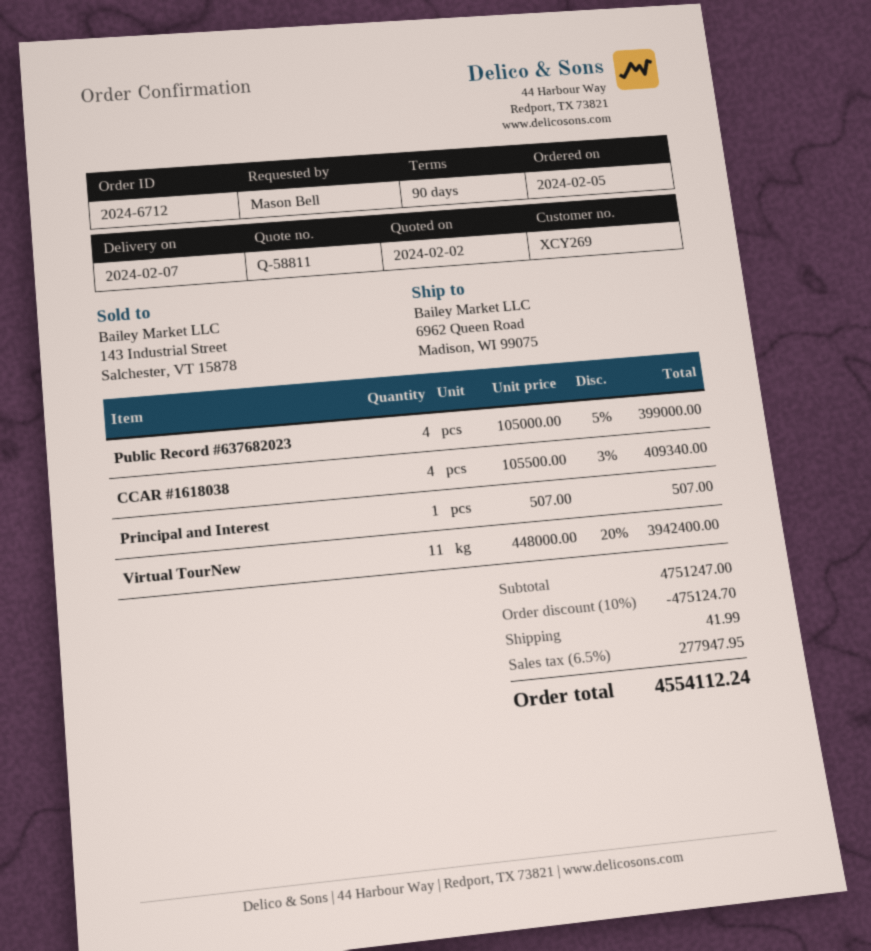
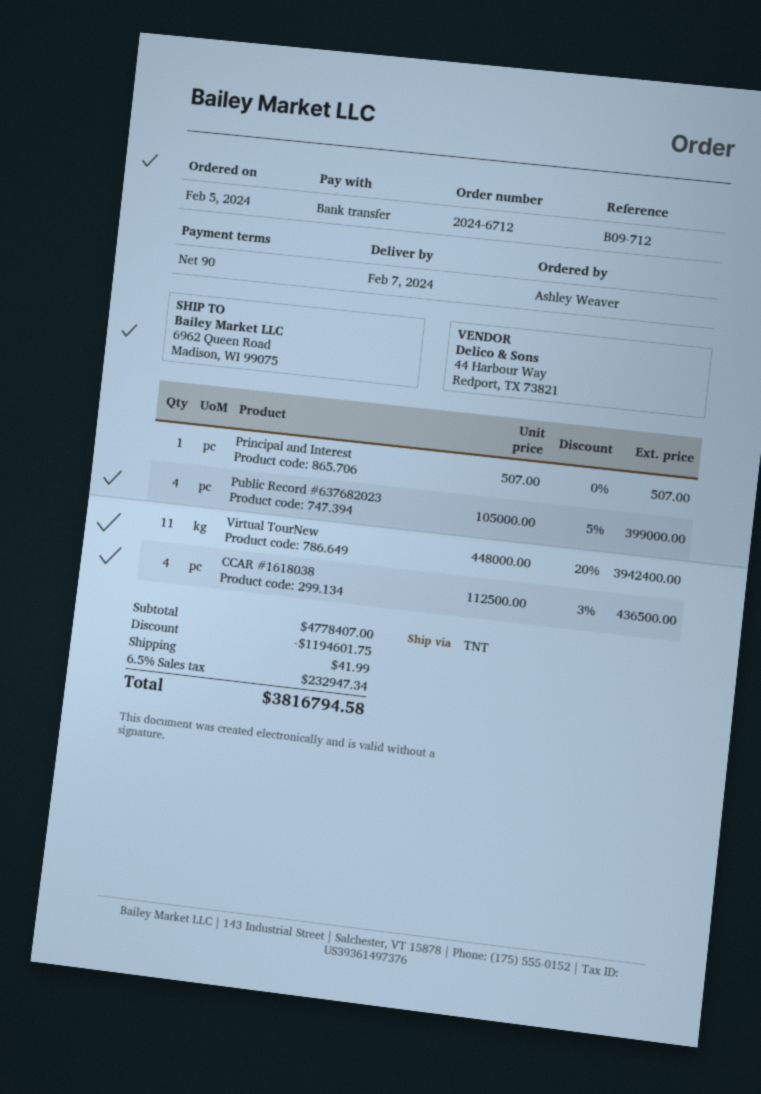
ordered by: Mason Bell -> Ashley Weaver
CCAR #1618038: 4 x 105500.00 - 3% = 409340.00 -> 4 x 112500.00 - 3% = 436500.00
subtotal: 4751247.00 -> 4778407.00
discount: 475124.70 -> 1194601.75
tax: 6.5% = 277947.95 -> 6.5% = 232947.34
total: 4554112.24 -> 3816794.58

